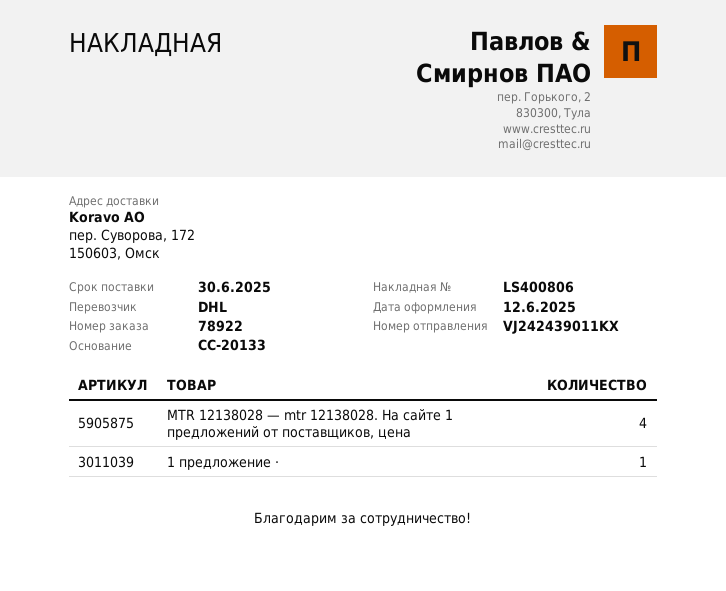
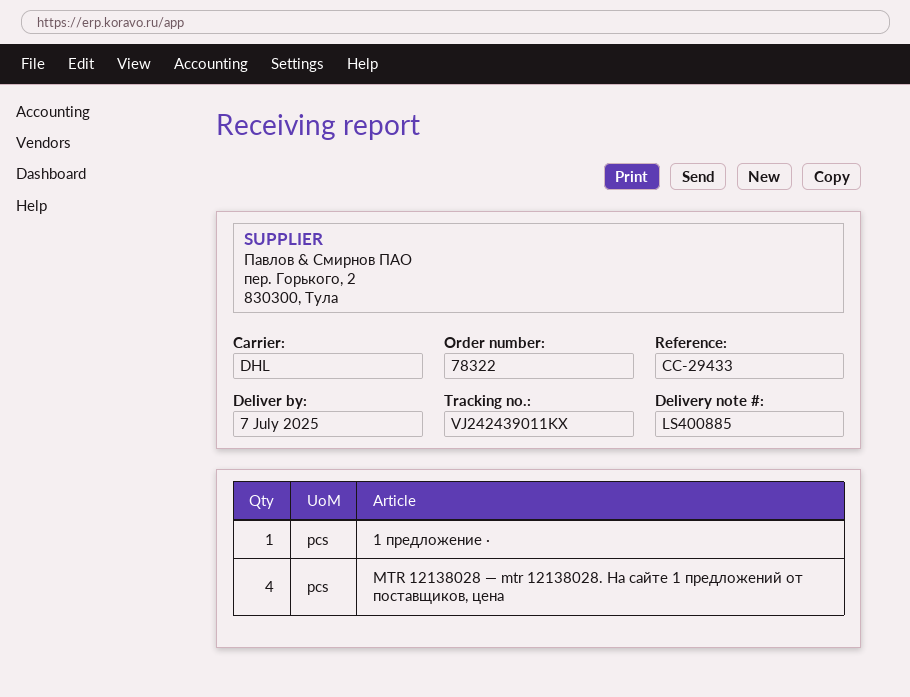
order number: 78922 -> 78322
delivery note number: LS400806 -> LS400885
delivery date: 2025-06-30 -> 2025-07-07
reference: CC-20133 -> CC-29433

